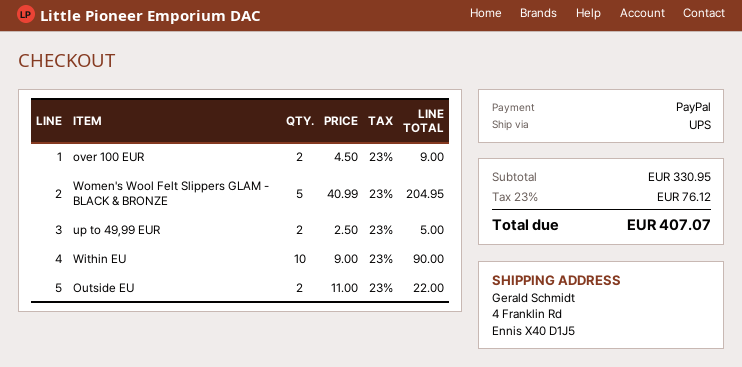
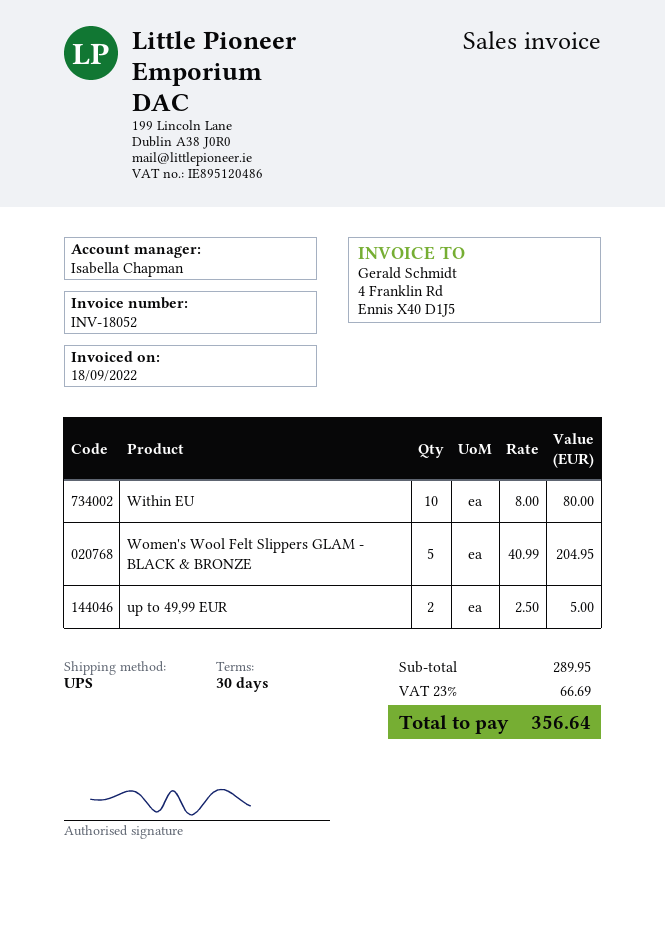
over 100 EUR: 2 x 4.50 = 9.00 -> none
Within EU: 10 x 9.00 = 90.00 -> 10 x 8.00 = 80.00
Outside EU: 2 x 11.00 = 22.00 -> none
subtotal: 330.95 -> 289.95
tax: 23% = 76.12 -> 23% = 66.69
total: 407.07 -> 356.64

